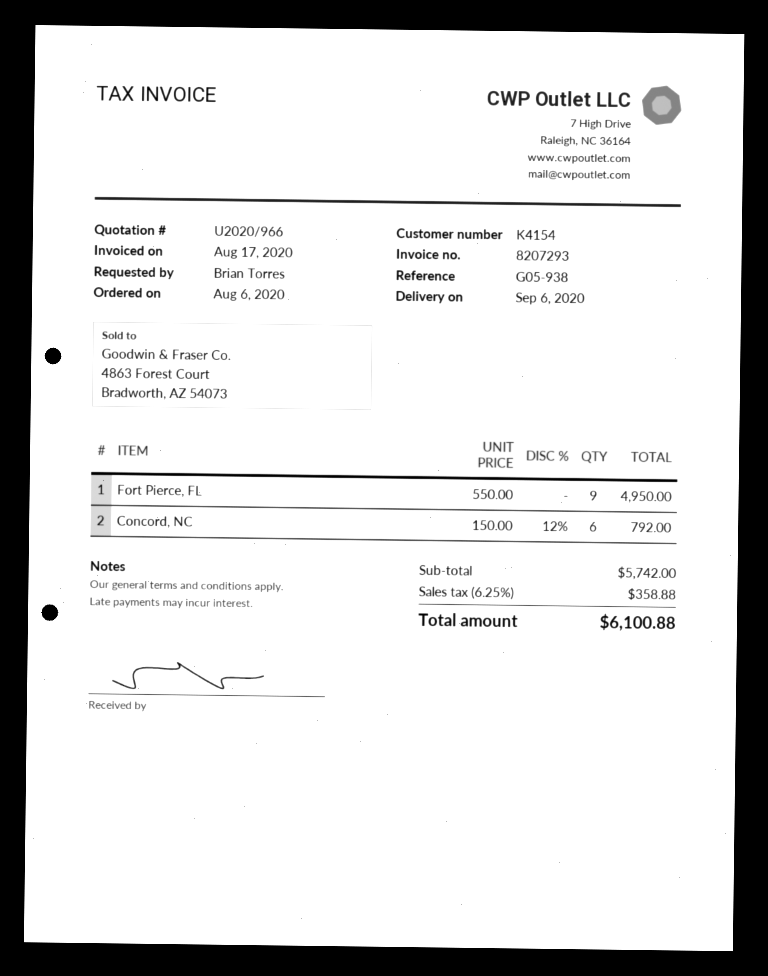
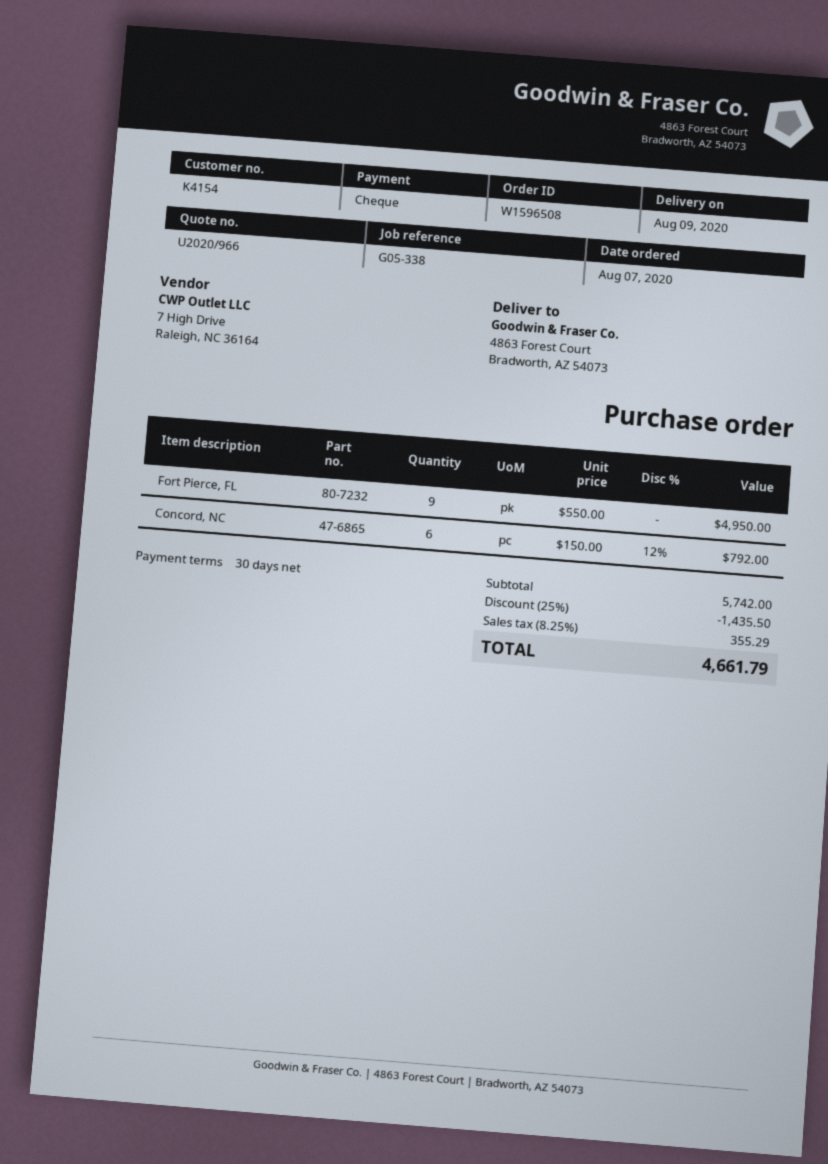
order date: 2020-08-06 -> 2020-08-07
delivery date: 2020-09-06 -> 2020-08-09
reference: G05-938 -> G05-338
discount: none -> 25% = 1435.50
tax: 6.25% = 358.88 -> 8.25% = 355.29
total: 6100.88 -> 4661.79

